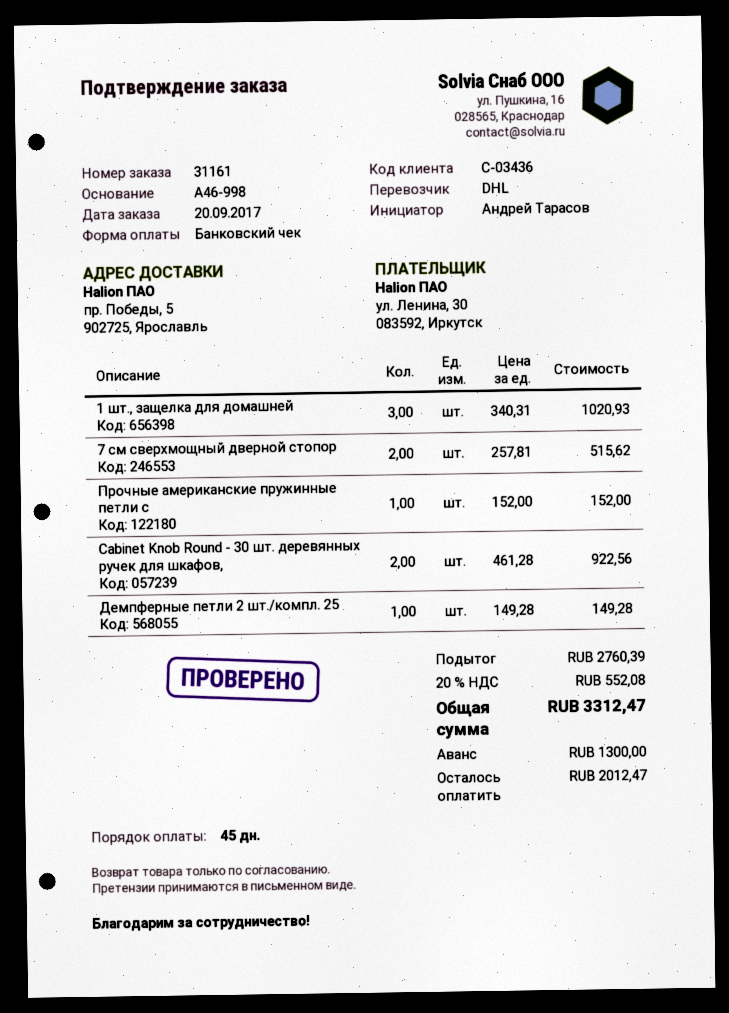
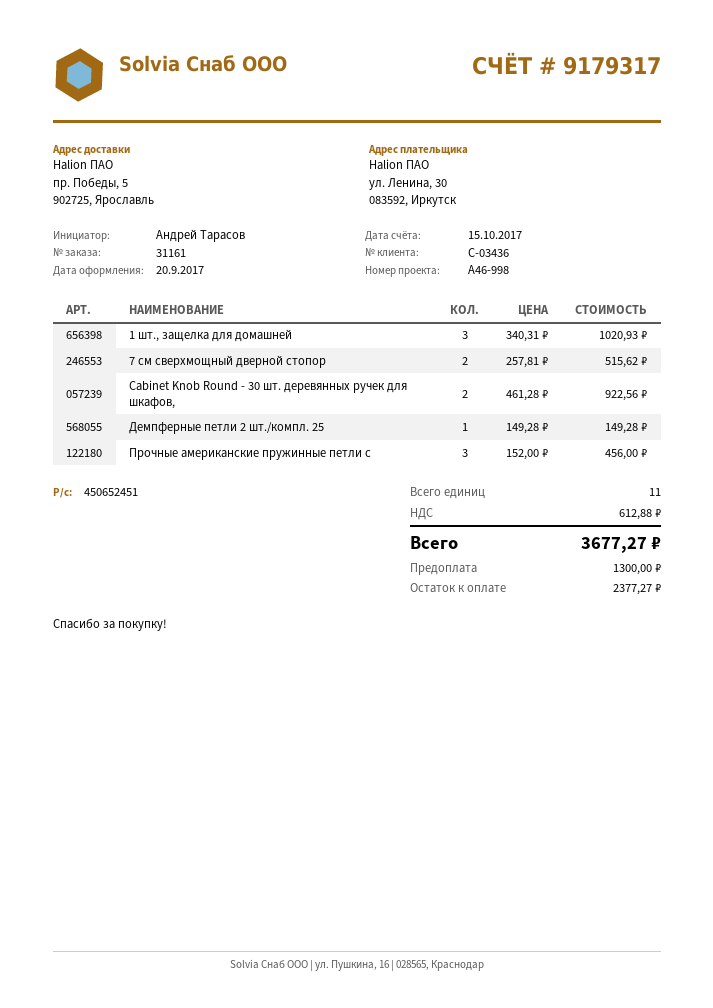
Прочные американские пружинные петли с: 1 x 152.00 = 152.00 -> 3 x 152.00 = 456.00
tax: 552.08 -> 612.88
total: 3312.47 -> 3677.27
balance: 2012.47 -> 2377.27

